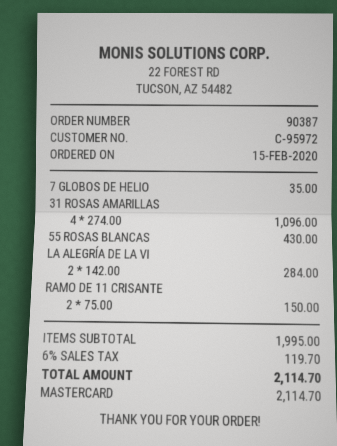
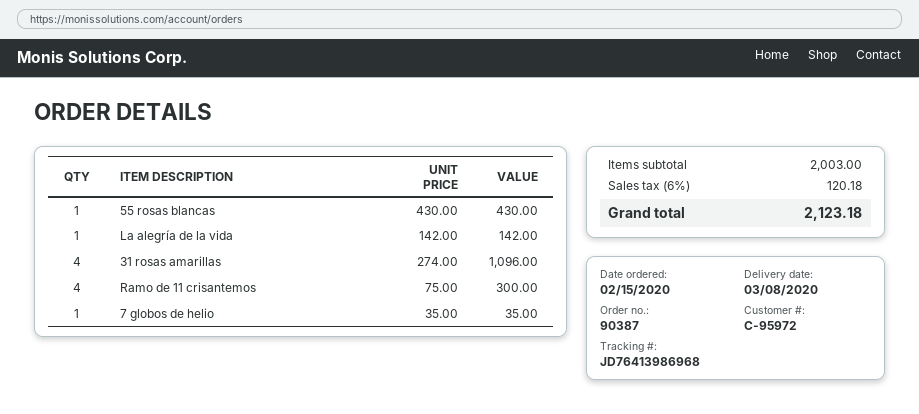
LA ALEGRÍA DE LA VI: 2 x 142.00 = 284.00 -> 1 x 142.00 = 142.00
RAMO DE 11 CRISANTE: 2 x 75.00 = 150.00 -> 4 x 75.00 = 300.00
subtotal: 1995.00 -> 2003.00
tax: 6% = 119.70 -> 6% = 120.18
total: 2114.70 -> 2123.18

